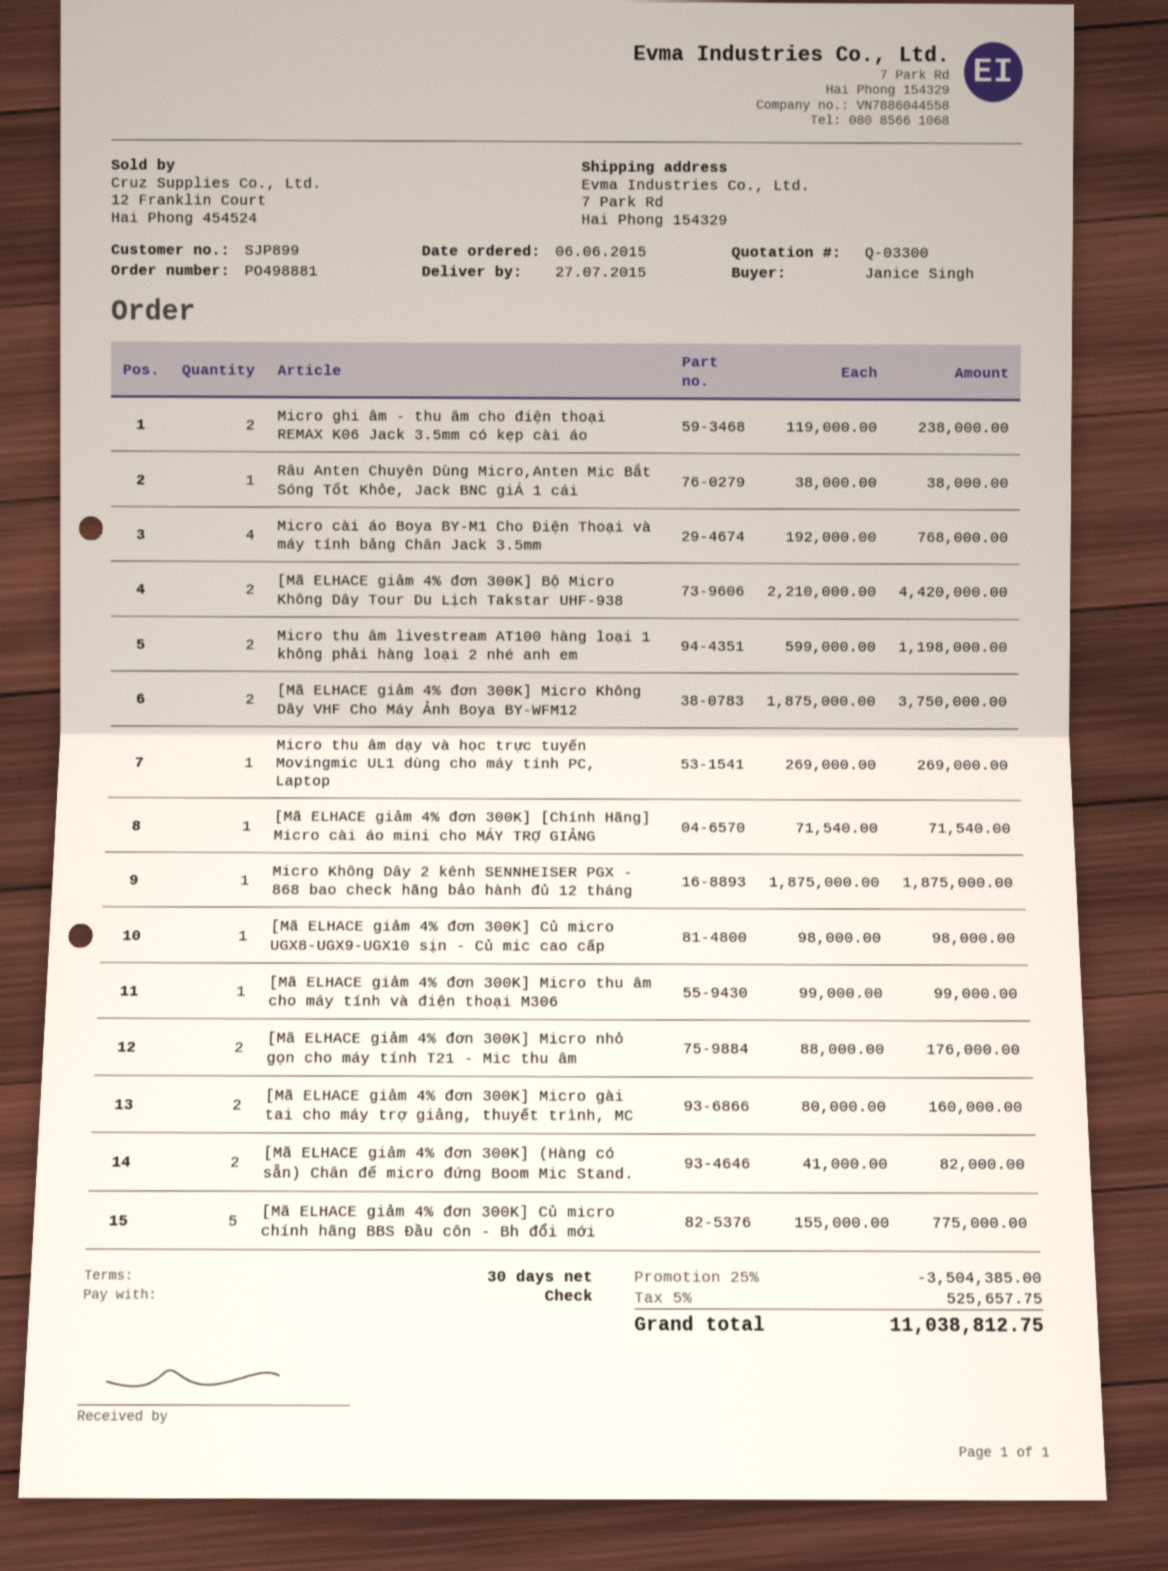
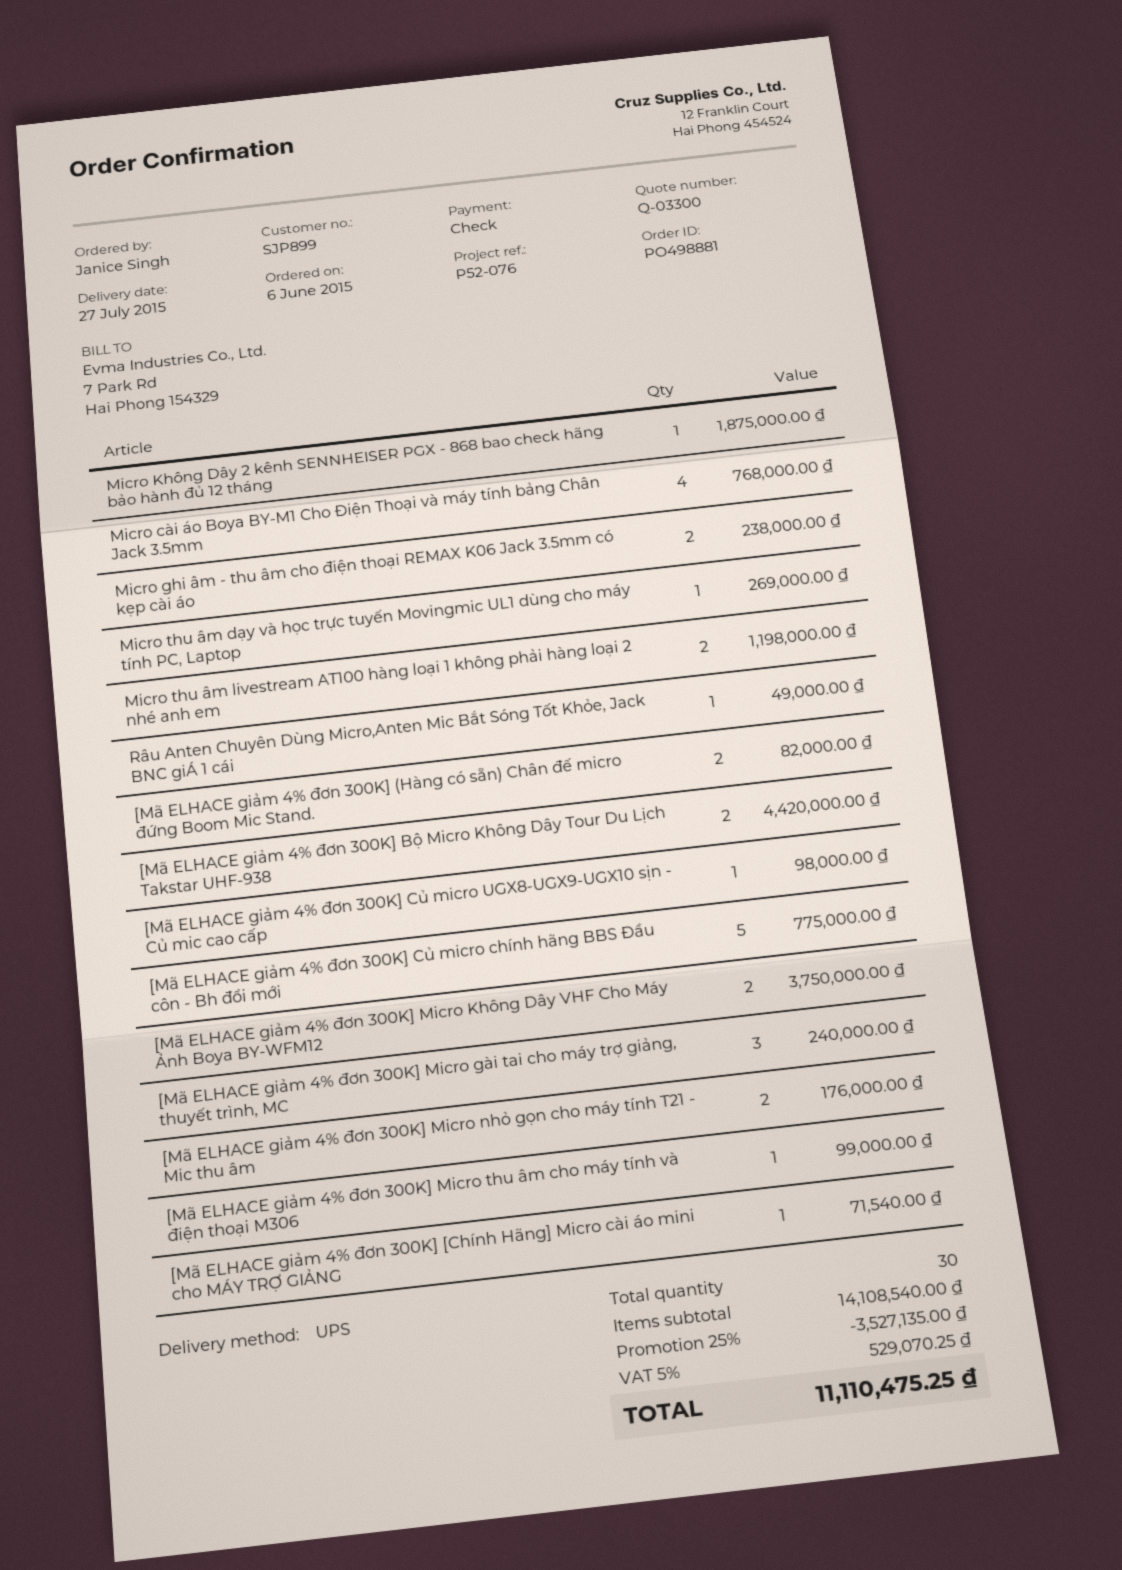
Râu Anten Chuyên Dùng Micro,Anten Mic Bắt Sóng Tốt Khỏe, Jack BNC giÁ 1 cái: 1 for 38000.00 -> 1 for 49000.00
[Mã ELHACE giảm 4% đơn 300K] Micro gài tai cho máy trợ giảng, thuyết trình, MC: 2 for 160000.00 -> 3 for 240000.00
discount: 25% = 3504385.00 -> 25% = 3527135.00
tax: 5% = 525657.75 -> 5% = 529070.25
total: 11038812.75 -> 11110475.25

